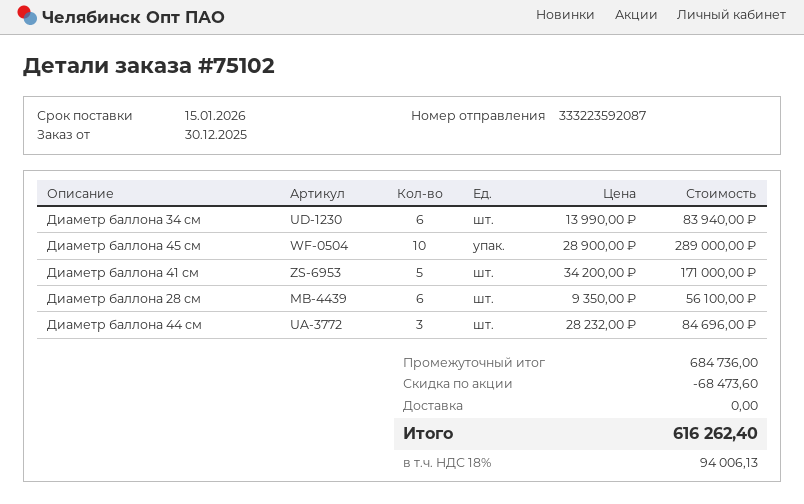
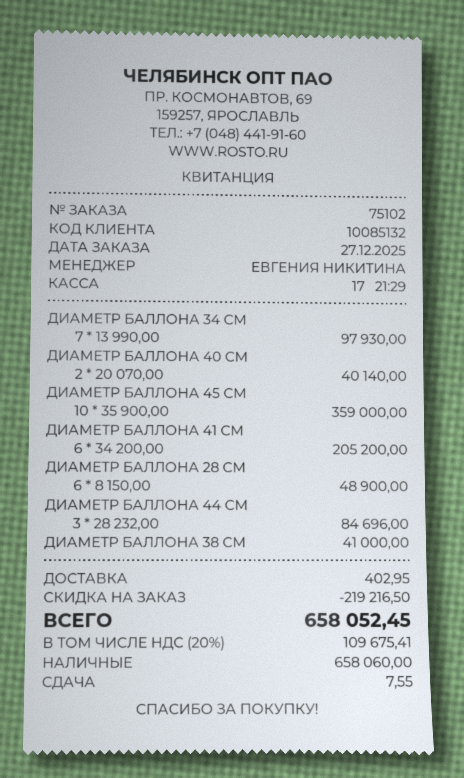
order date: 2025-12-30 -> 2025-12-27
Диаметр баллона 34 см: 6 x 13990.00 = 83940.00 -> 7 x 13990.00 = 97930.00
Диаметр баллона 45 см: 10 x 28900.00 = 289000.00 -> 10 x 35900.00 = 359000.00
Диаметр баллона 41 см: 5 x 34200.00 = 171000.00 -> 6 x 34200.00 = 205200.00
Диаметр баллона 28 см: 6 x 9350.00 = 56100.00 -> 6 x 8150.00 = 48900.00
ДИАМЕТР БАЛЛОНА 40 СМ: none -> 2 x 20070.00 = 40140.00
ДИАМЕТР БАЛЛОНА 38 СМ: none -> 1 x 41000.00 = 41000.00
discount: 68473.60 -> 219216.50
shipping: 0.00 -> 402.95
tax: 18% = 94006.13 -> 20% = 109675.41
total: 616262.40 -> 658052.45

